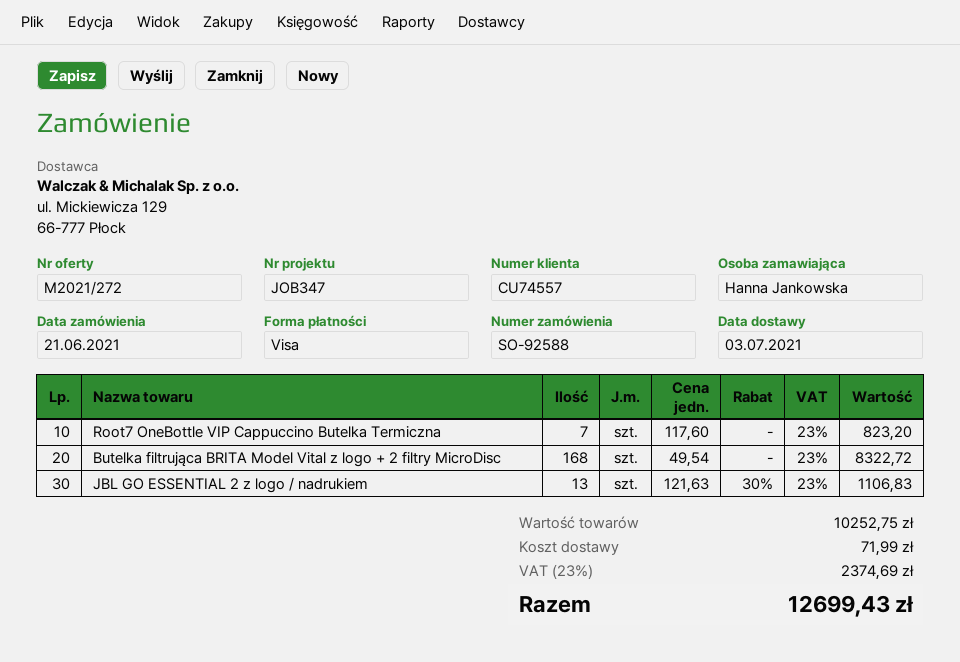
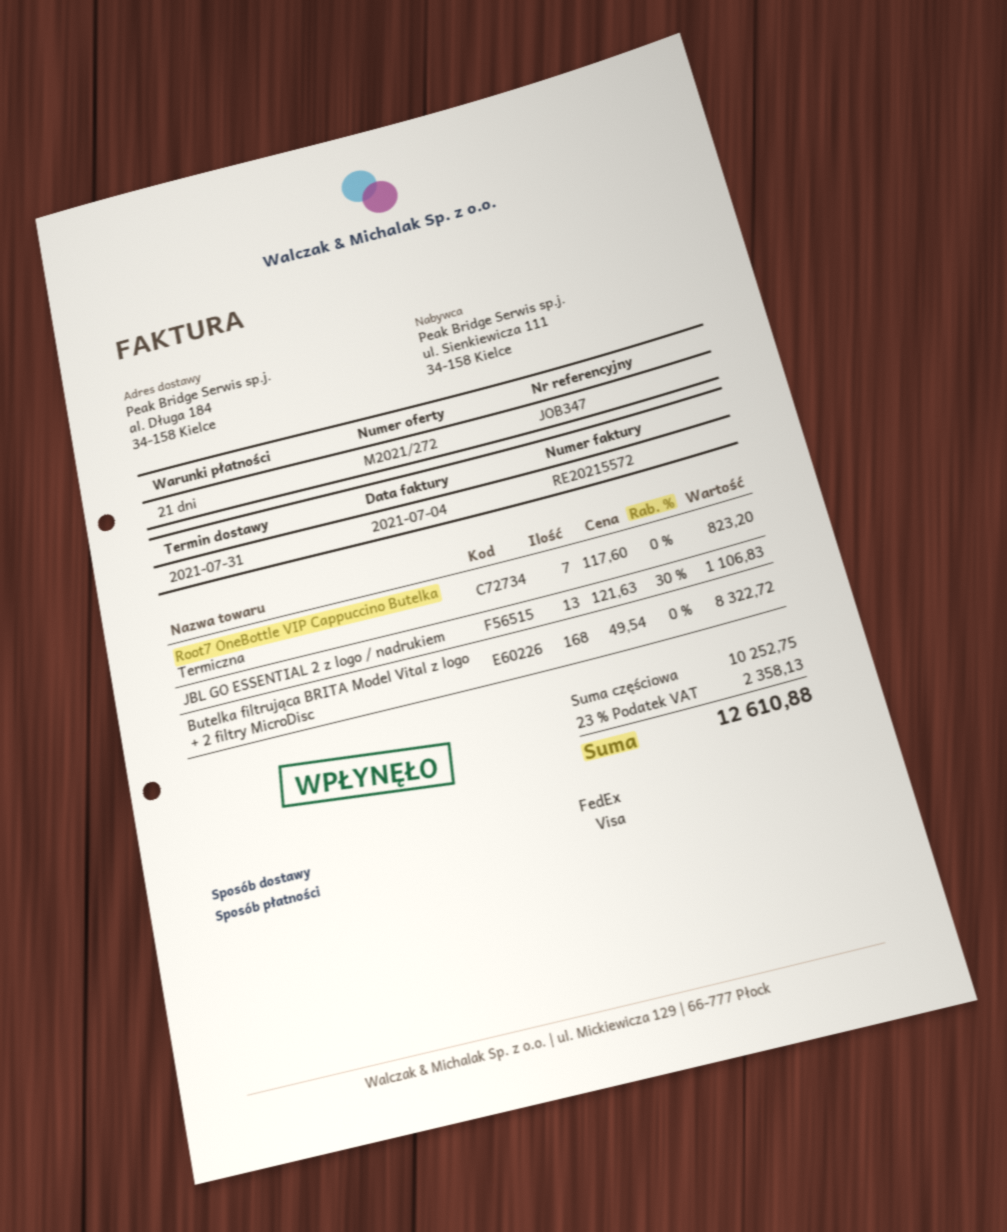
delivery date: 2021-07-03 -> 2021-07-31
shipping: 71.99 -> none
tax: 23% = 2374.69 -> 23% = 2358.13
total: 12699.43 -> 12610.88

